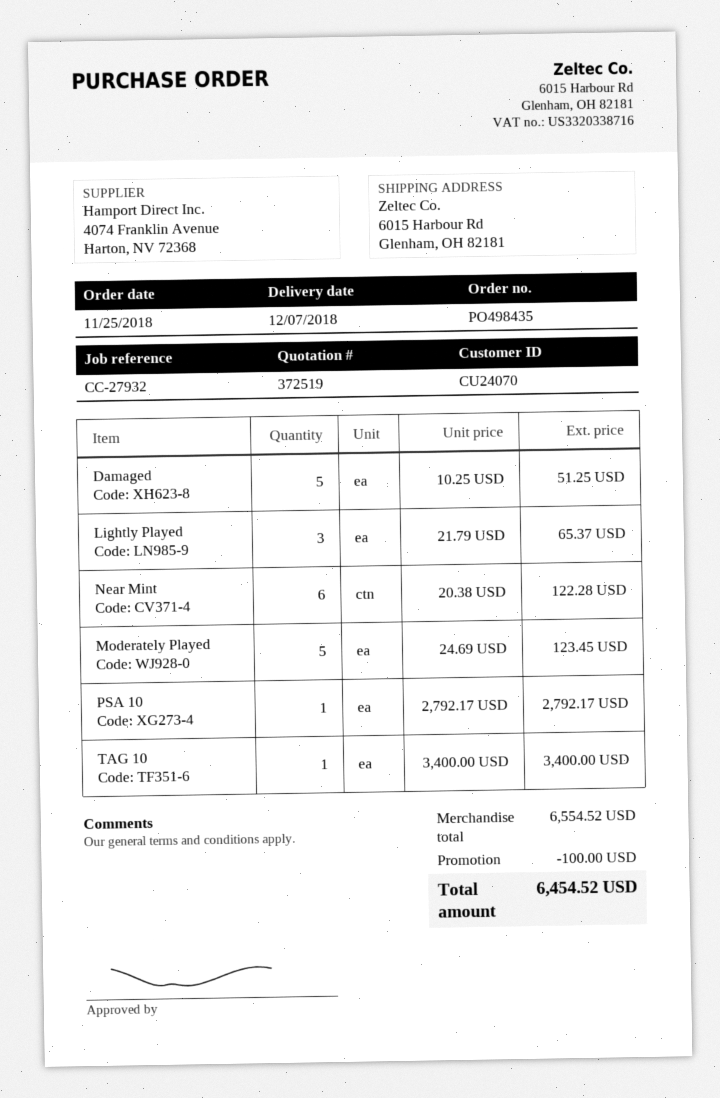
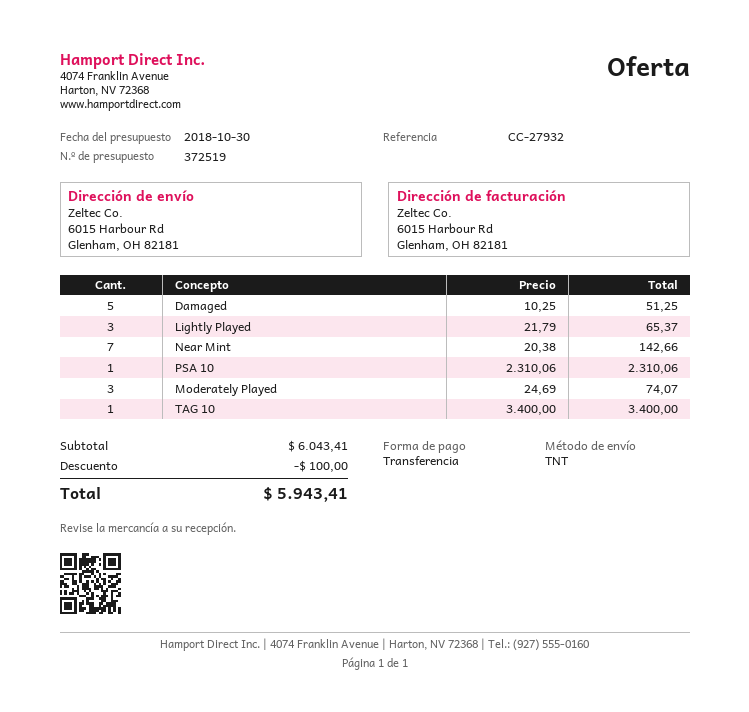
Near Mint: 6 x 20.38 = 122.28 -> 7 x 20.38 = 142.66
Moderately Played: 5 x 24.69 = 123.45 -> 3 x 24.69 = 74.07
PSA 10: 1 x 2792.17 = 2792.17 -> 1 x 2310.06 = 2310.06
subtotal: 6554.52 -> 6043.41
total: 6454.52 -> 5943.41

